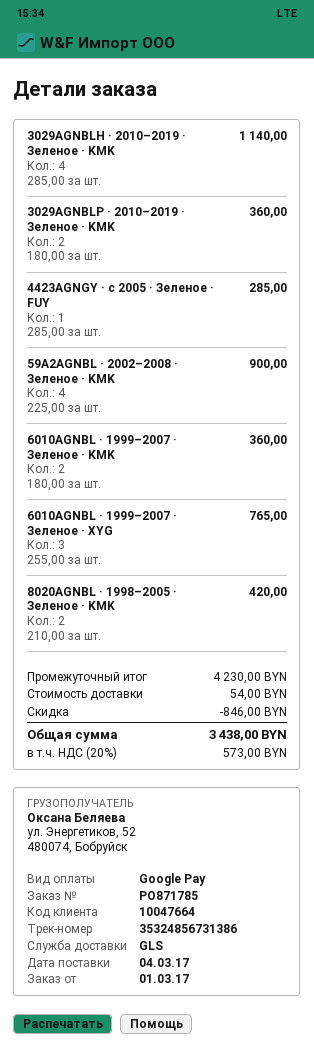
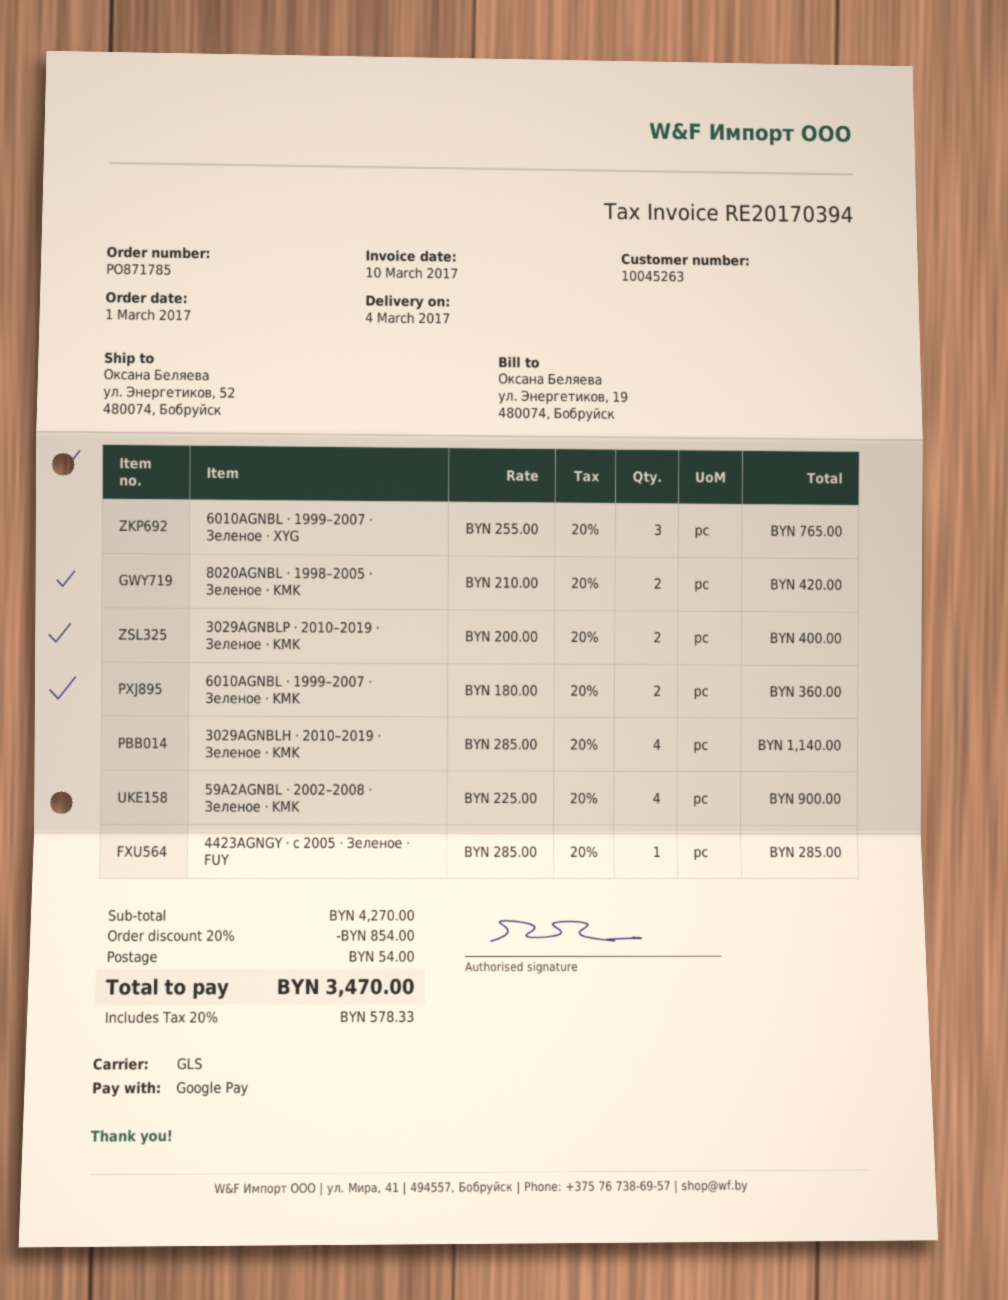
customer number: 10047664 -> 10045263
3029AGNBLP · 2010–2019 · Зеленое · KMK: 2 x 180.00 = 360.00 -> 2 x 200.00 = 400.00
subtotal: 4230.00 -> 4270.00
discount: 846.00 -> 854.00
tax: 20% = 573.00 -> 20% = 578.33
total: 3438.00 -> 3470.00

